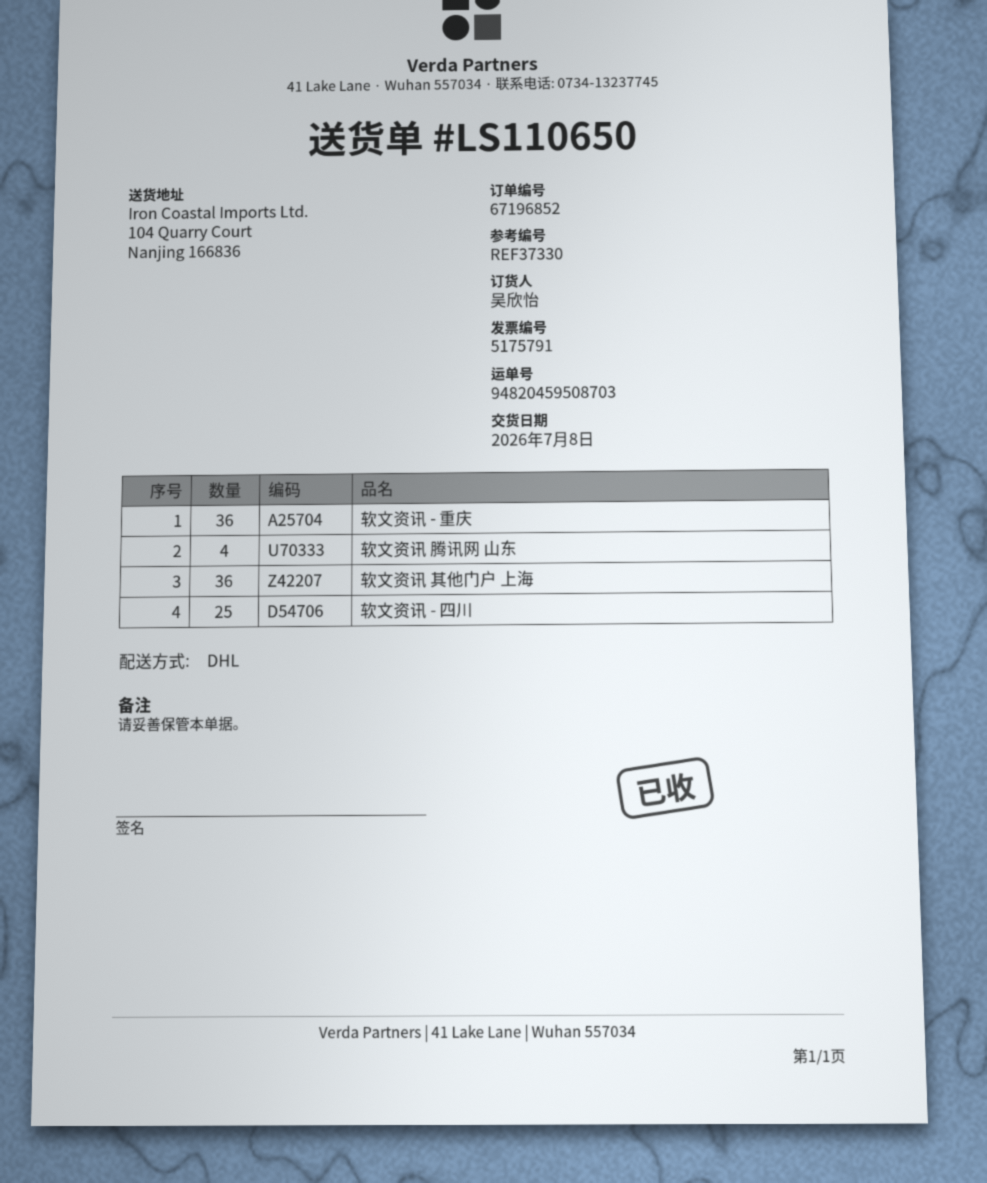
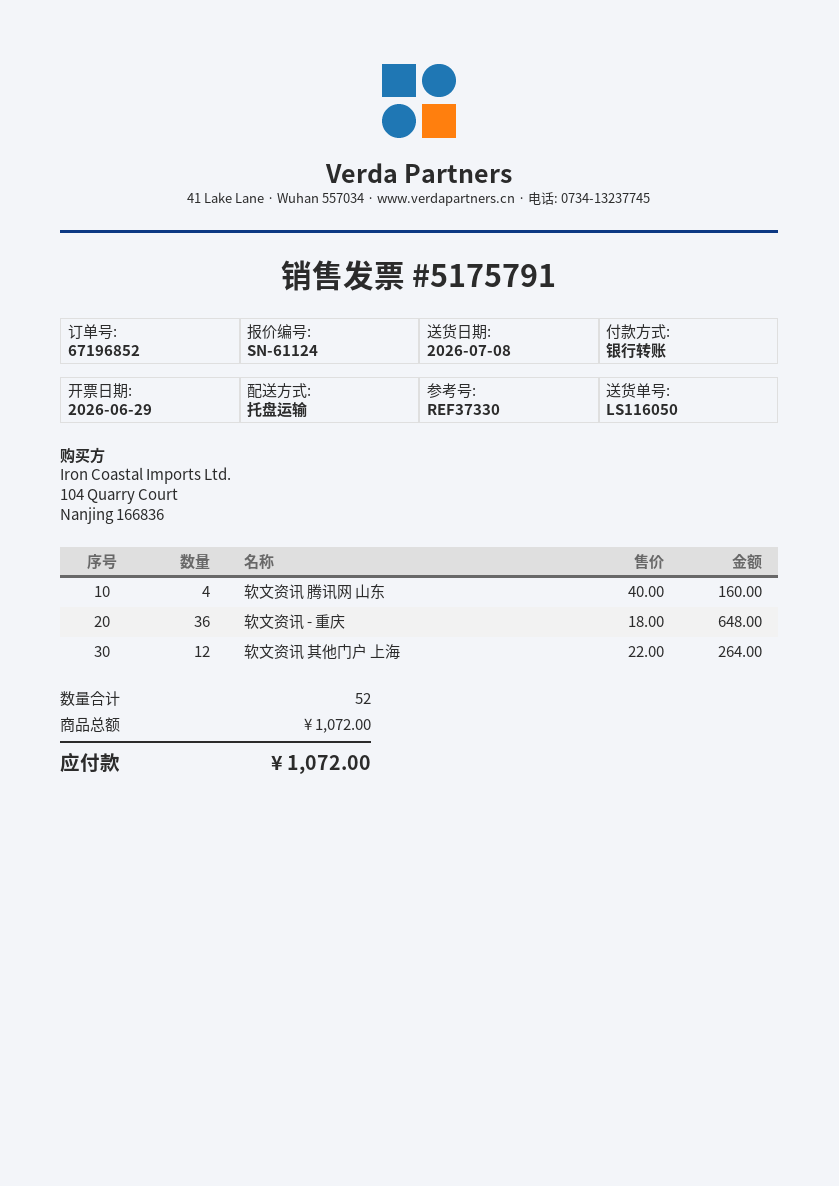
delivery note number: LS110650 -> LS116050
shipping method: DHL -> pallet freight
软文资讯 其他门户 上海: 36 -> 12
软文资讯 - 四川: 25 -> none

